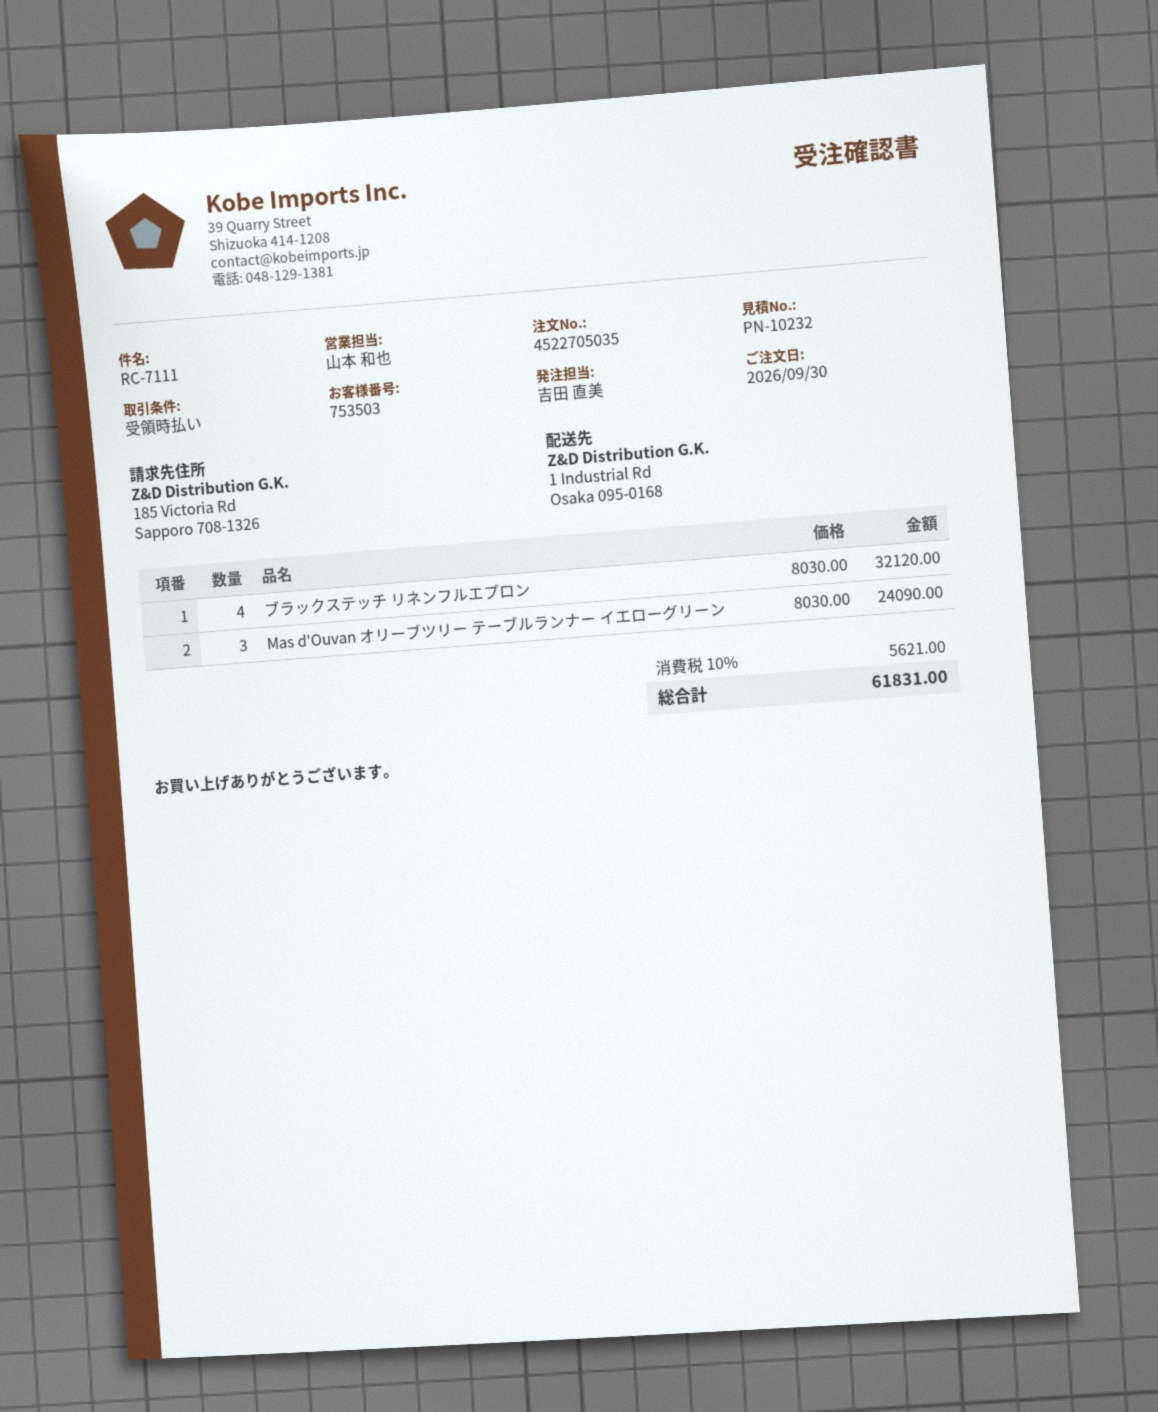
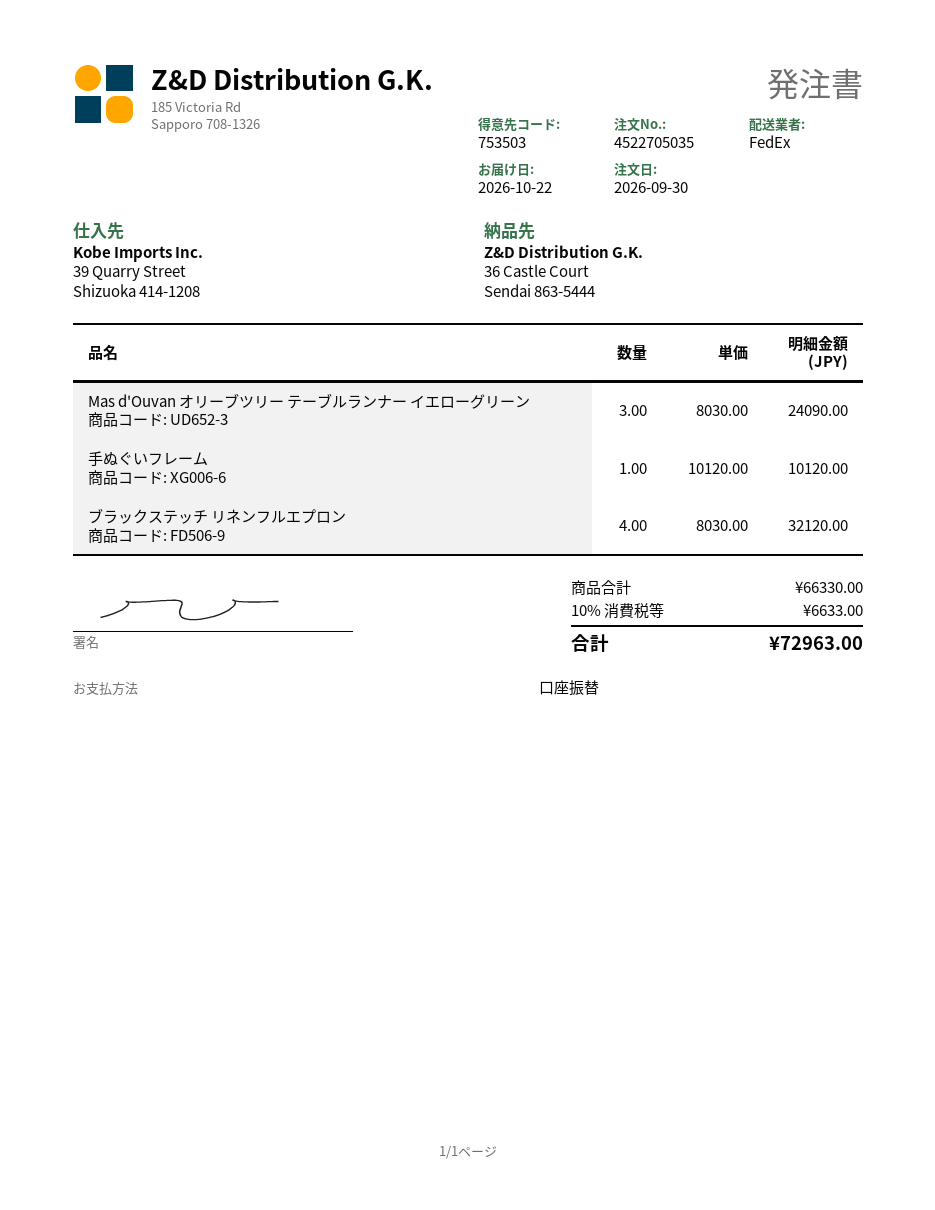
ship to: 1 Industrial Rd, Osaka 095-0168 -> 36 Castle Court, Sendai 863-5444
手ぬぐいフレーム: none -> 1 x 10120.00 = 10120.00
tax: 10% = 5621.00 -> 10% = 6633.00
total: 61831.00 -> 72963.00

